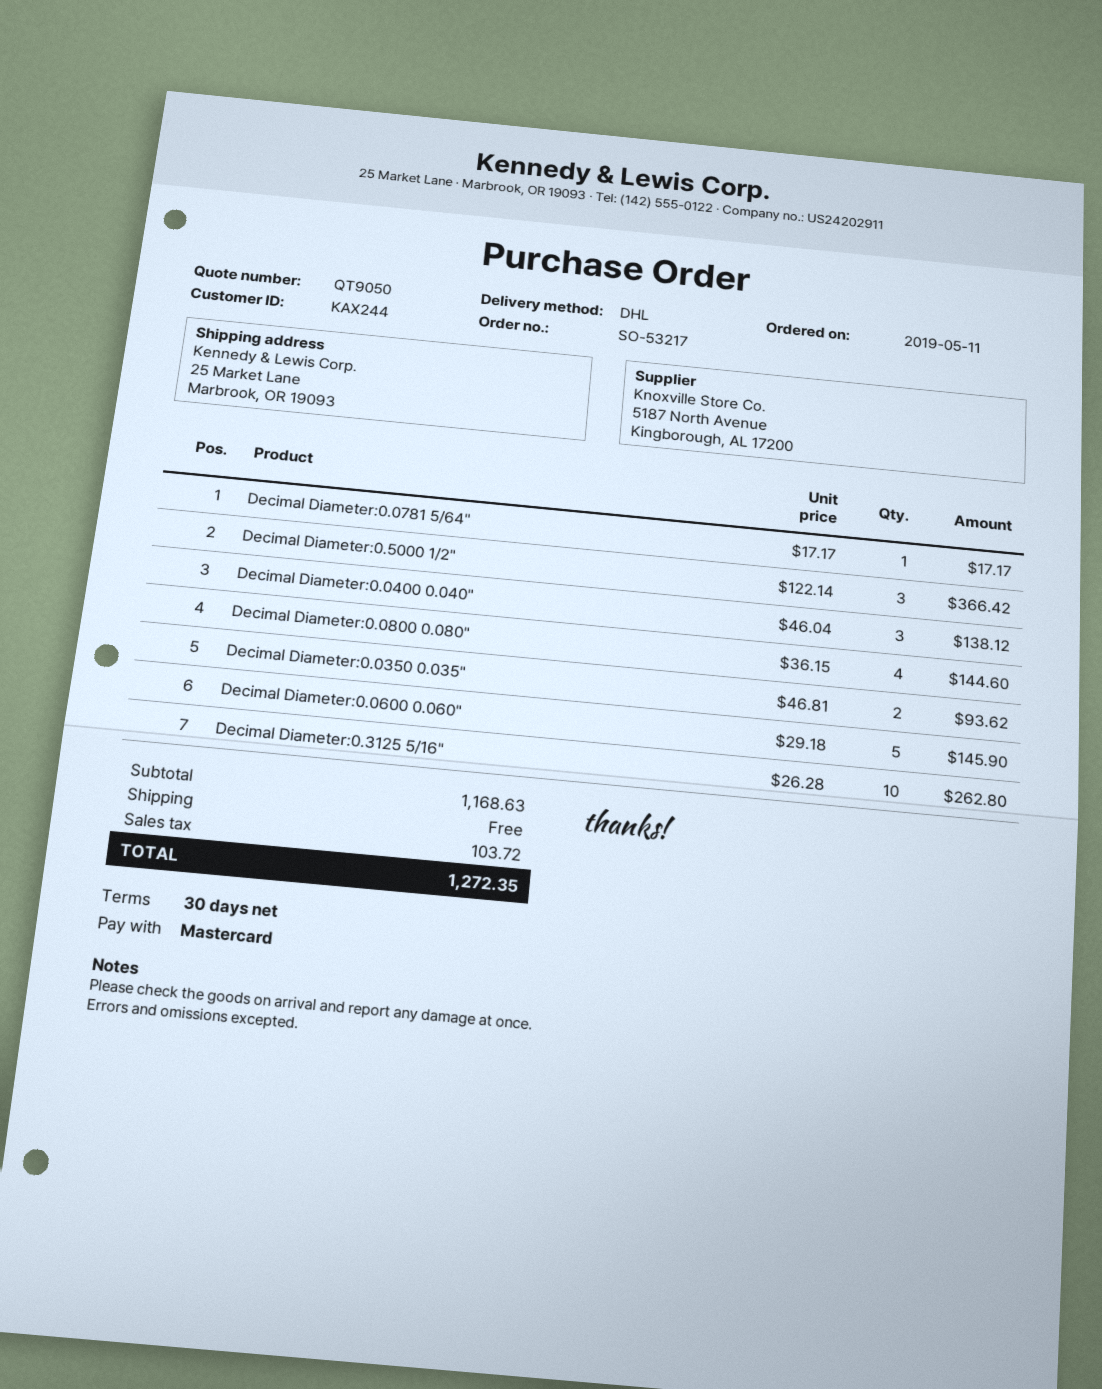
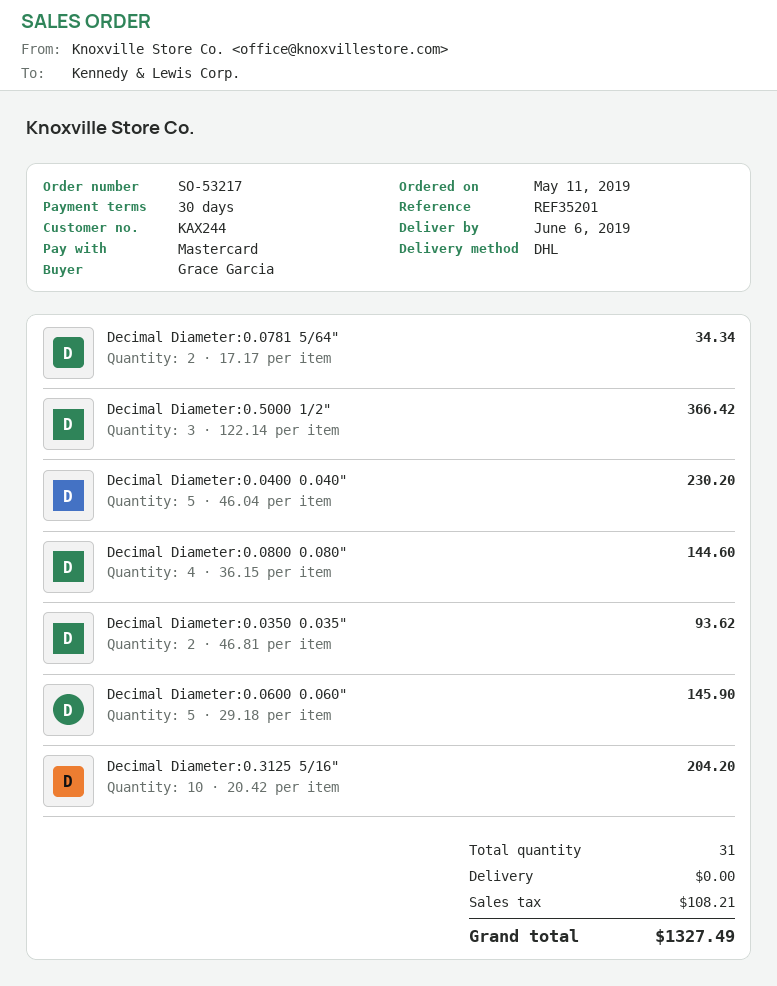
Decimal Diameter:0.0781 5/64": 1 x 17.17 = 17.17 -> 2 x 17.17 = 34.34
Decimal Diameter:0.0400 0.040": 3 x 46.04 = 138.12 -> 5 x 46.04 = 230.20
Decimal Diameter:0.3125 5/16": 10 x 26.28 = 262.80 -> 10 x 20.42 = 204.20
tax: 103.72 -> 108.21
total: 1272.35 -> 1327.49

